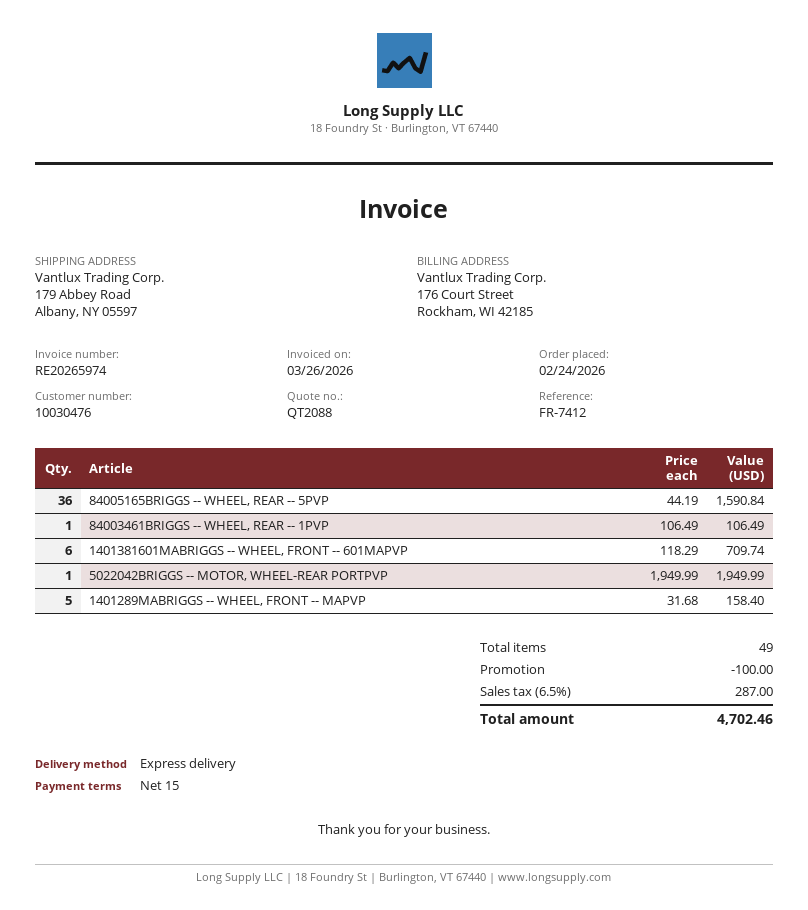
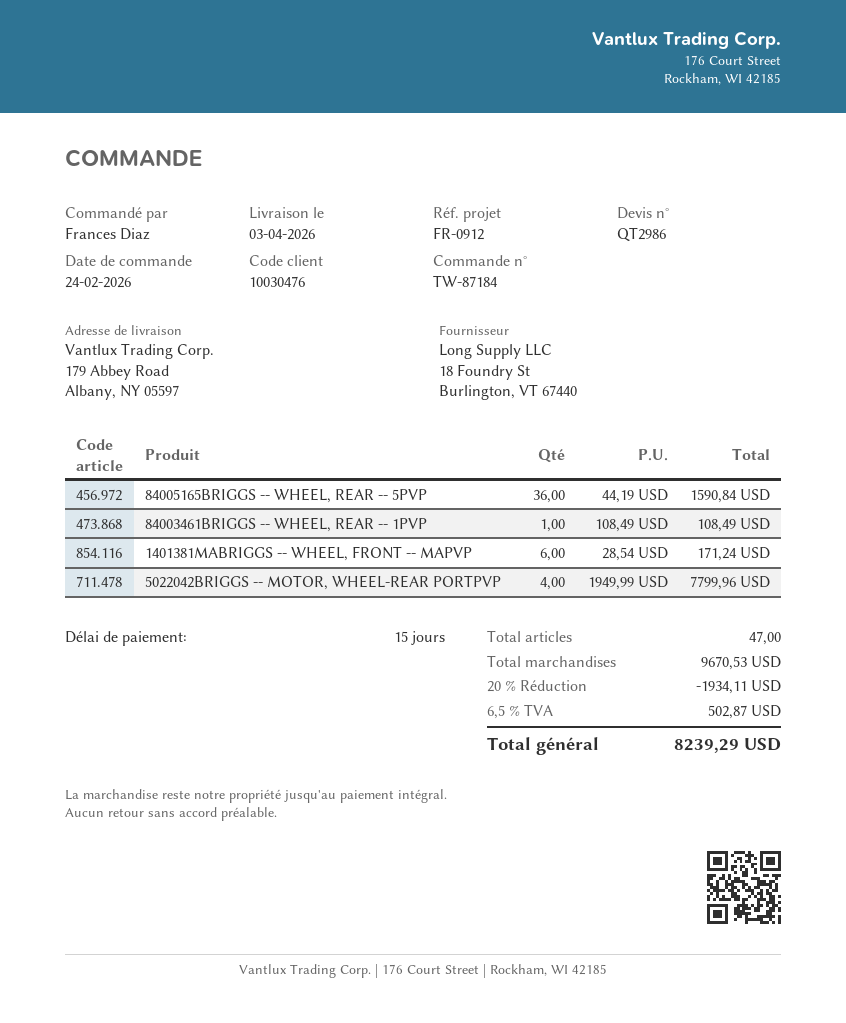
quote number: QT2088 -> QT2986
reference: FR-7412 -> FR-0912
84003461BRIGGS -- WHEEL, REAR -- 1PVP: 1 x 106.49 = 106.49 -> 1 x 108.49 = 108.49
1401381601MABRIGGS -- WHEEL, FRONT -- 601MAPVP: 6 x 118.29 = 709.74 -> none
5022042BRIGGS -- MOTOR, WHEEL-REAR PORTPVP: 1 x 1949.99 = 1949.99 -> 4 x 1949.99 = 7799.96
1401289MABRIGGS -- WHEEL, FRONT -- MAPVP: 5 x 31.68 = 158.40 -> none
1401381MABRIGGS -- WHEEL, FRONT -- MAPVP: none -> 6 x 28.54 = 171.24
total quantity: 49 -> 47
discount: 100.00 -> 1934.11
tax: 6.5% = 287.00 -> 6.5% = 502.87
total: 4702.46 -> 8239.29

